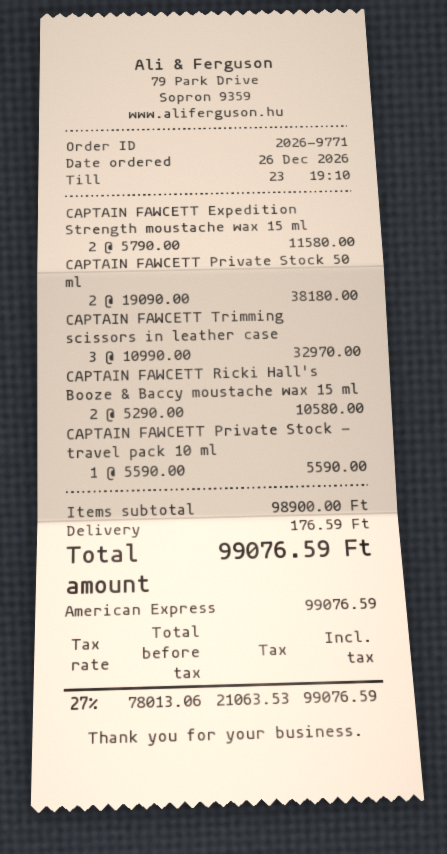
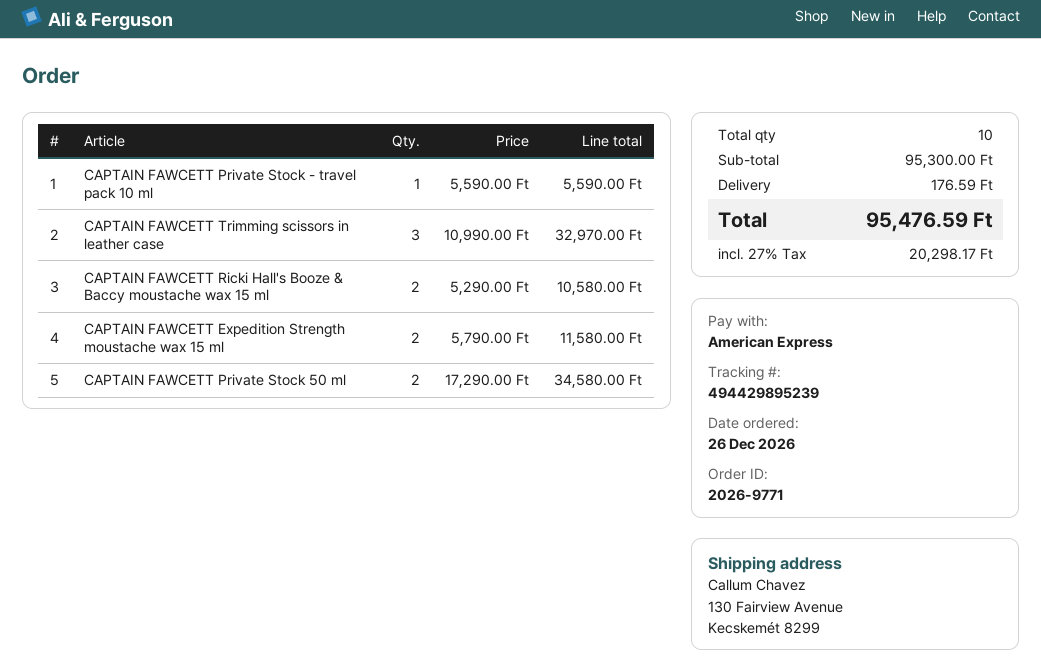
CAPTAIN FAWCETT Private Stock 50 ml: 2 x 19090.00 = 38180.00 -> 2 x 17290.00 = 34580.00
subtotal: 98900.00 -> 95300.00
tax: 27% = 21063.53 -> 27% = 20298.17
total: 99076.59 -> 95476.59

